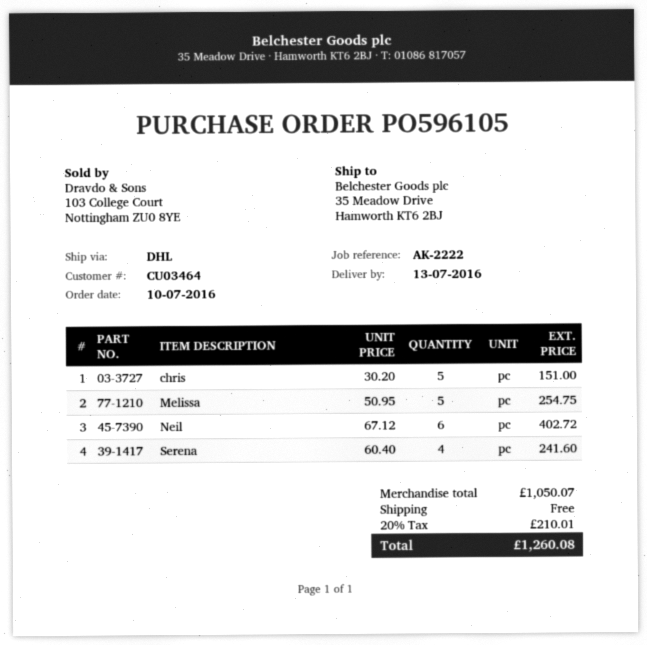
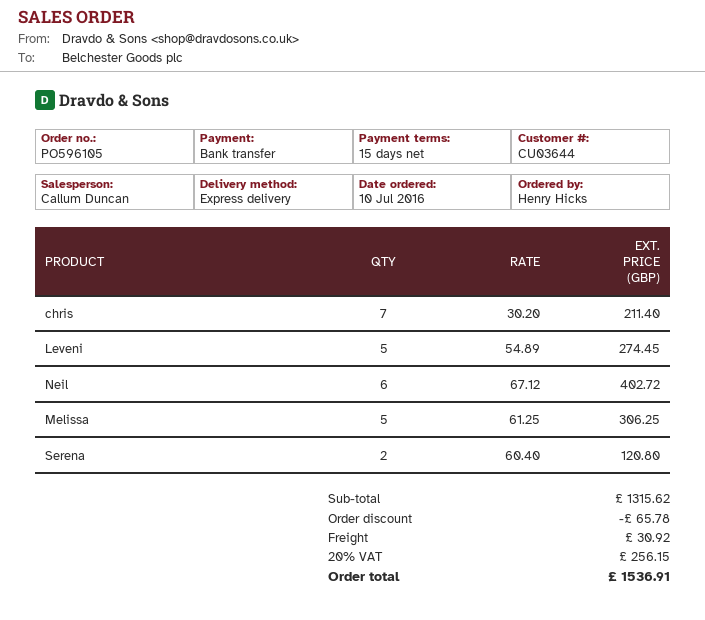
customer number: CU03464 -> CU03644
shipping method: DHL -> express
chris: 5 x 30.20 = 151.00 -> 7 x 30.20 = 211.40
Melissa: 5 x 50.95 = 254.75 -> 5 x 61.25 = 306.25
Serena: 4 x 60.40 = 241.60 -> 2 x 60.40 = 120.80
Leveni: none -> 5 x 54.89 = 274.45
subtotal: 1050.07 -> 1315.62
discount: none -> 65.78
shipping: 0.00 -> 30.92
tax: 20% = 210.01 -> 20% = 256.15
total: 1260.08 -> 1536.91

